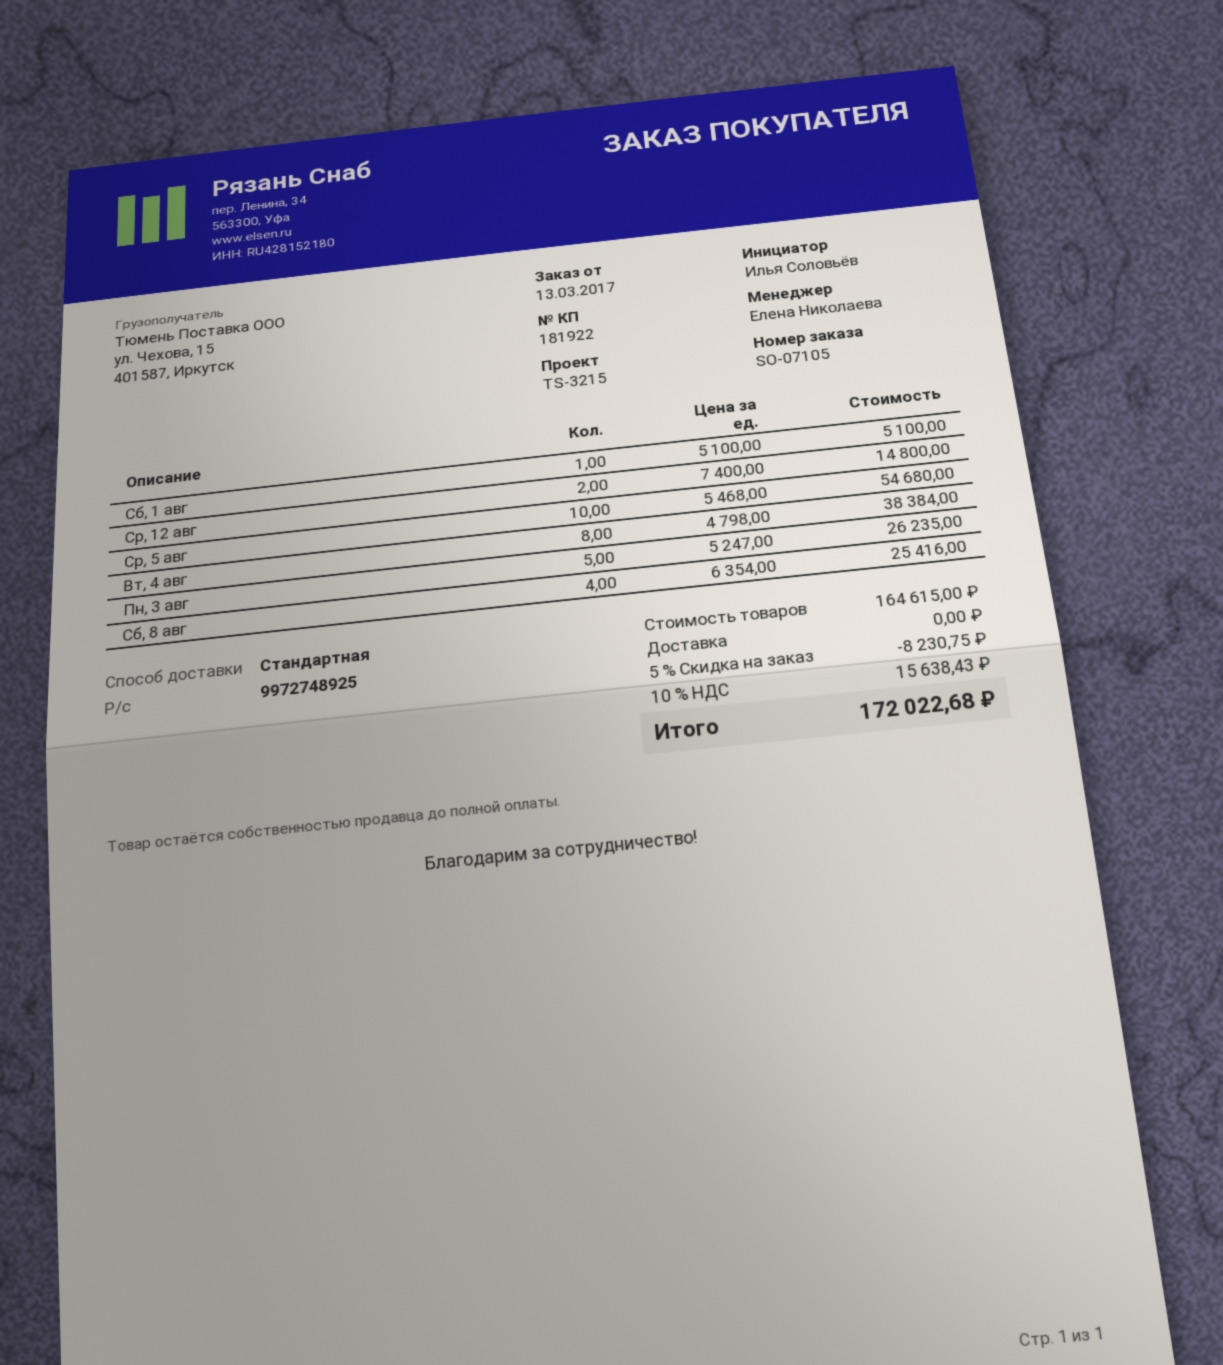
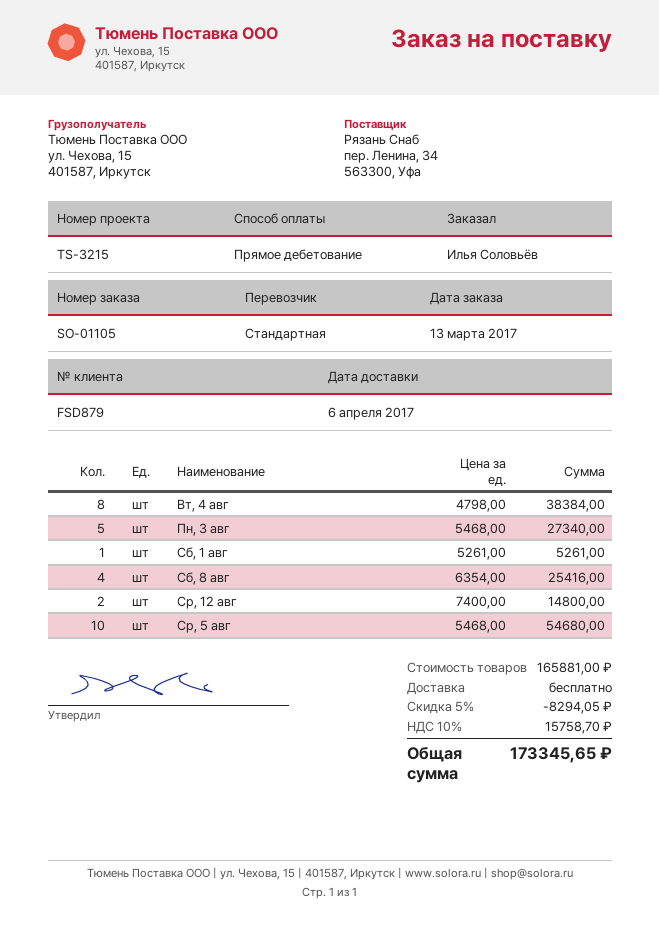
order number: SO-07105 -> SO-01105
Сб, 1 авг: 1 x 5100.00 = 5100.00 -> 1 x 5261.00 = 5261.00
Пн, 3 авг: 5 x 5247.00 = 26235.00 -> 5 x 5468.00 = 27340.00
subtotal: 164615.00 -> 165881.00
discount: 5% = 8230.75 -> 5% = 8294.05
tax: 10% = 15638.43 -> 10% = 15758.70
total: 172022.68 -> 173345.65

